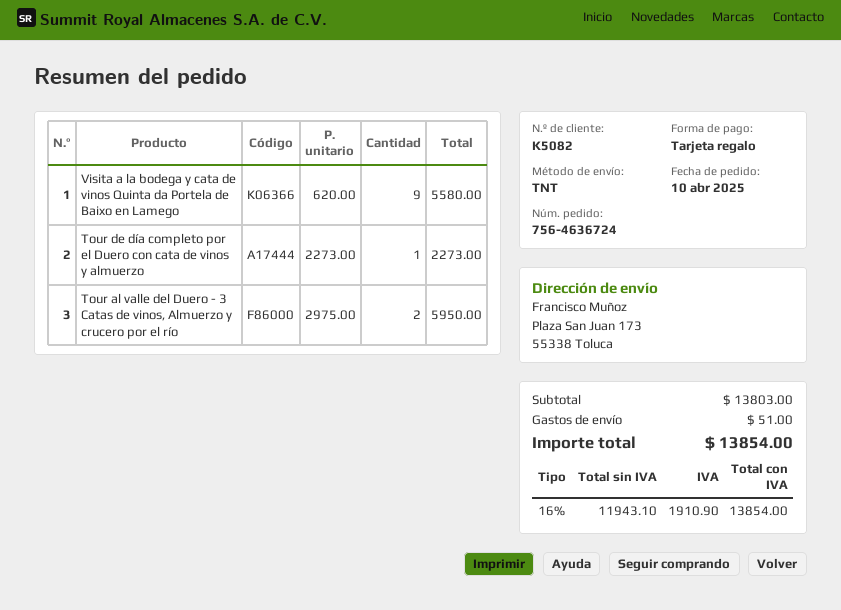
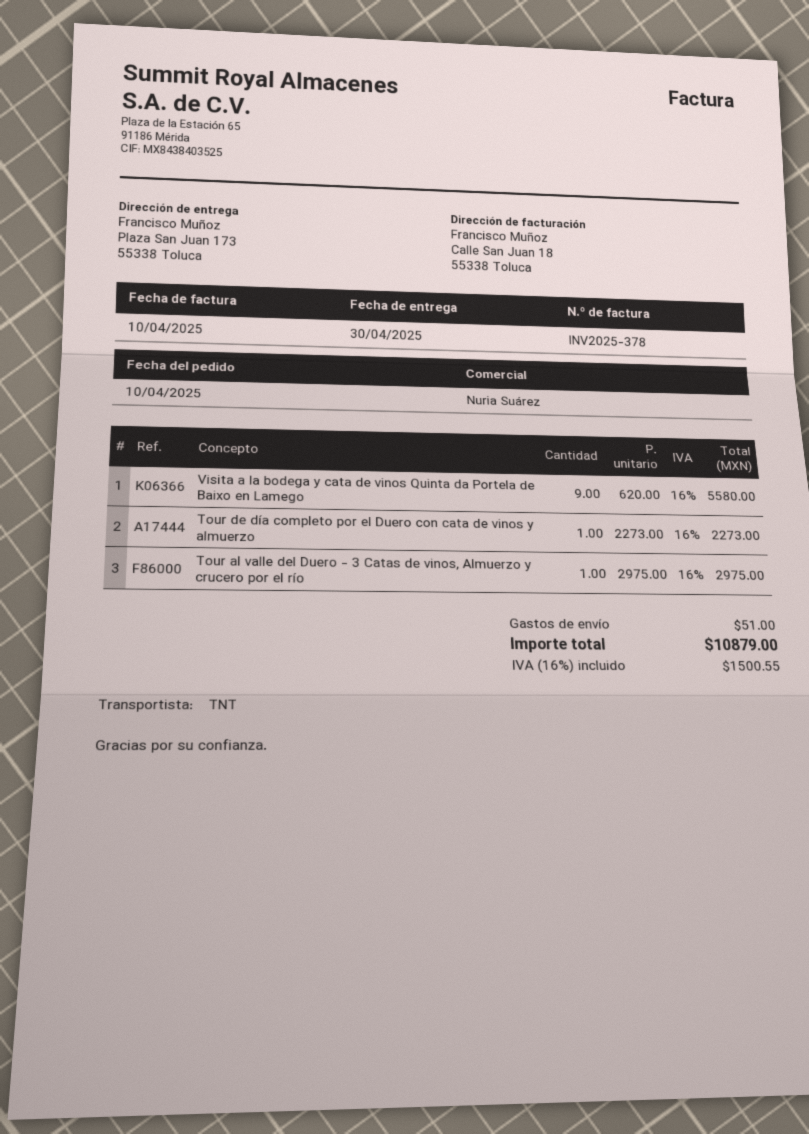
Tour al valle del Duero - 3 Catas de vinos, Almuerzo y crucero por el río: 2 x 2975.00 = 5950.00 -> 1 x 2975.00 = 2975.00
tax: 16% = 1910.90 -> 16% = 1500.55
total: 13854.00 -> 10879.00

